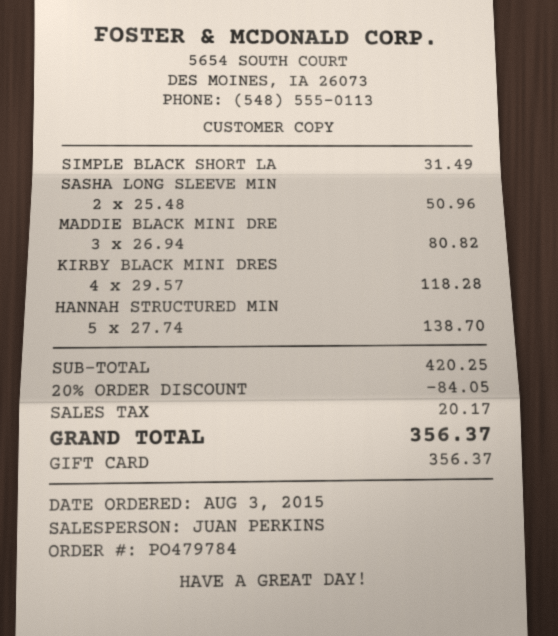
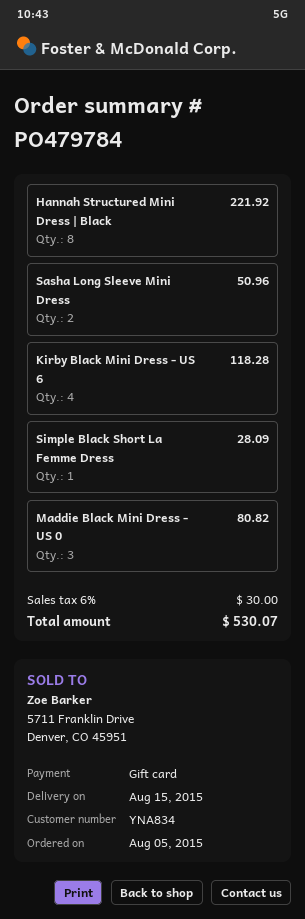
order date: 2015-08-03 -> 2015-08-05
SIMPLE BLACK SHORT LA: 1 for 31.49 -> 1 for 28.09
HANNAH STRUCTURED MIN: 5 for 138.70 -> 8 for 221.92
discount: 20% = 84.05 -> none
tax: 20.17 -> 30.00
total: 356.37 -> 530.07

